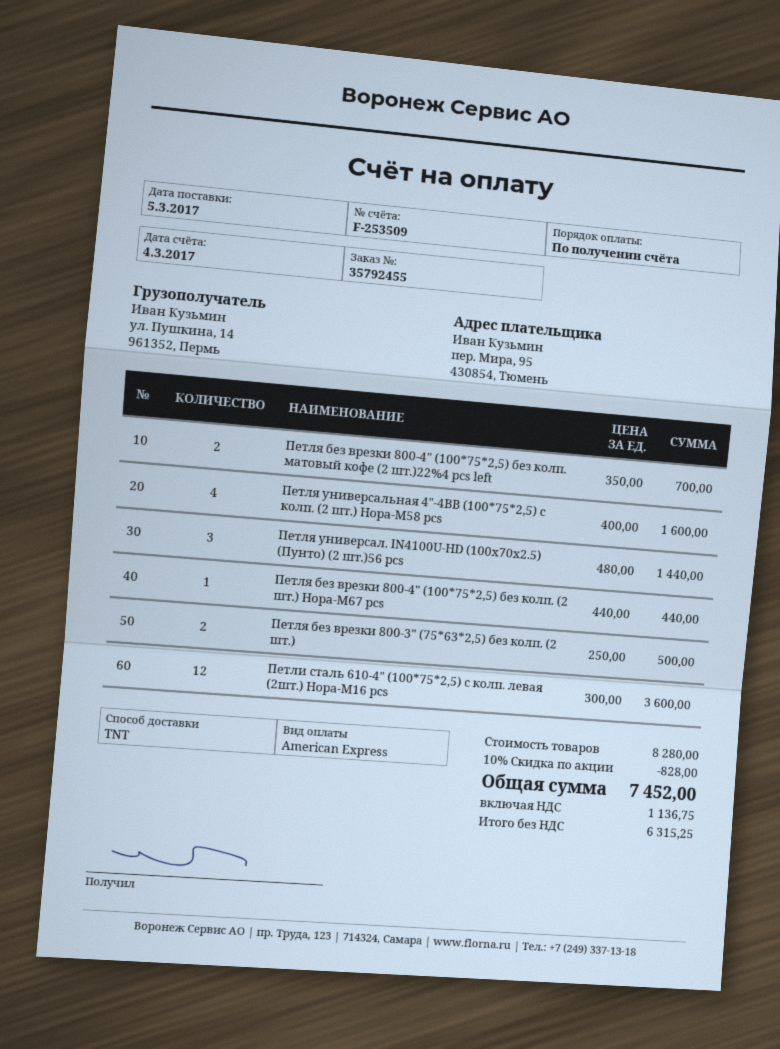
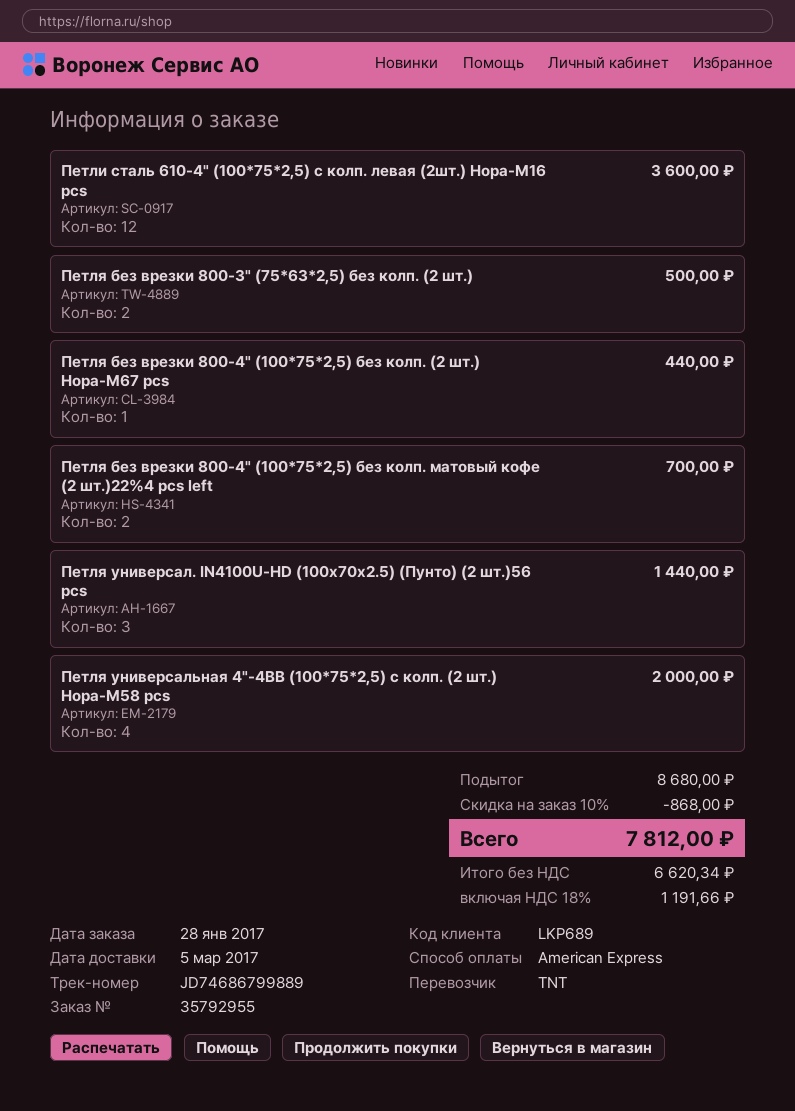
order number: 35792455 -> 35792955
Петля универсальная 4"-4ВВ (100*75*2,5) с колп. (2 шт.) Нора-М58 pcs: 4 for 1600.00 -> 4 for 2000.00
subtotal: 8280.00 -> 8680.00
discount: 10% = 828.00 -> 10% = 868.00
net: 6315.25 -> 6620.34
tax: 1136.75 -> 1191.66
total: 7452.00 -> 7812.00

